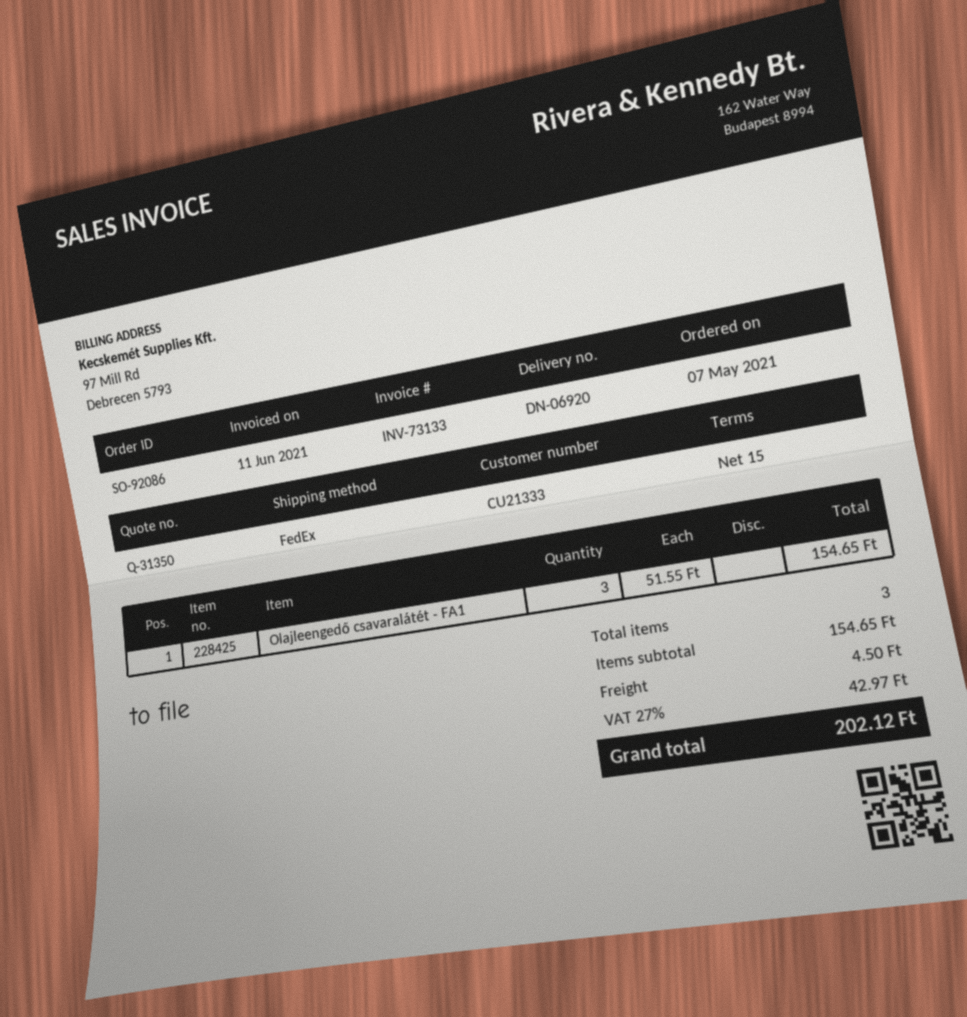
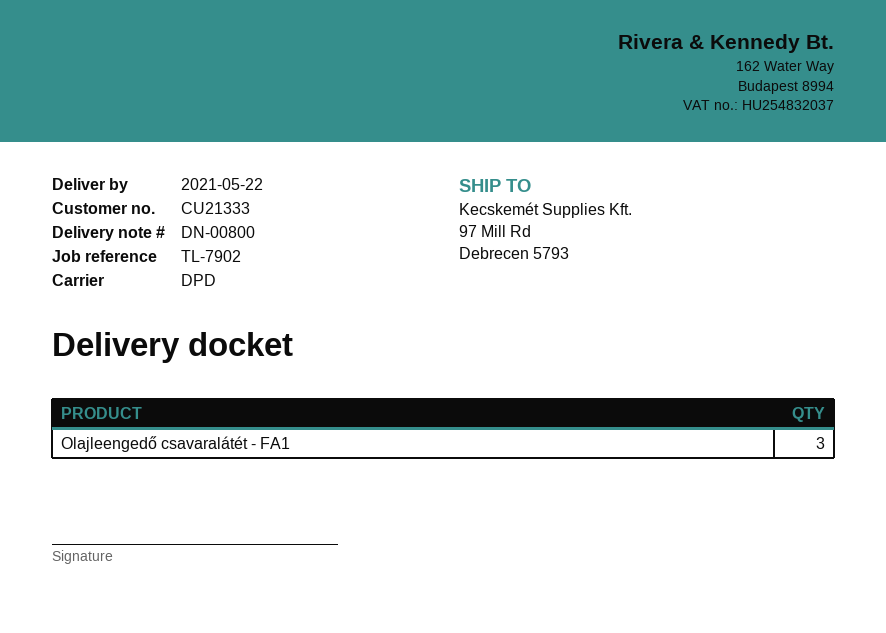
delivery note number: DN-06920 -> DN-00800
shipping method: FedEx -> DPD

